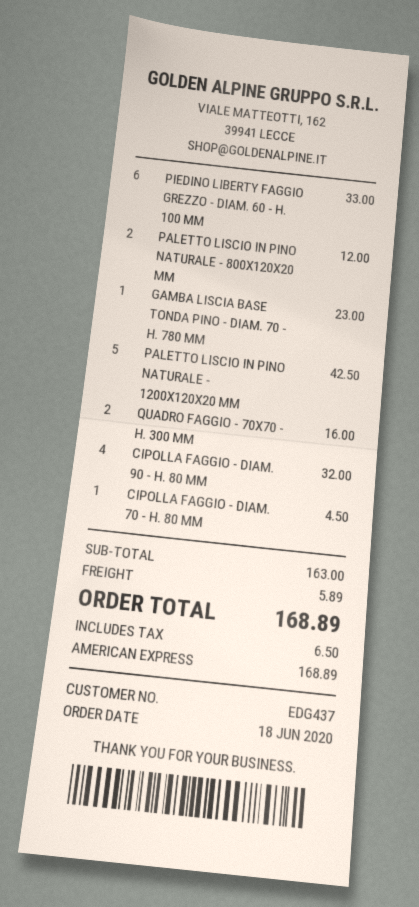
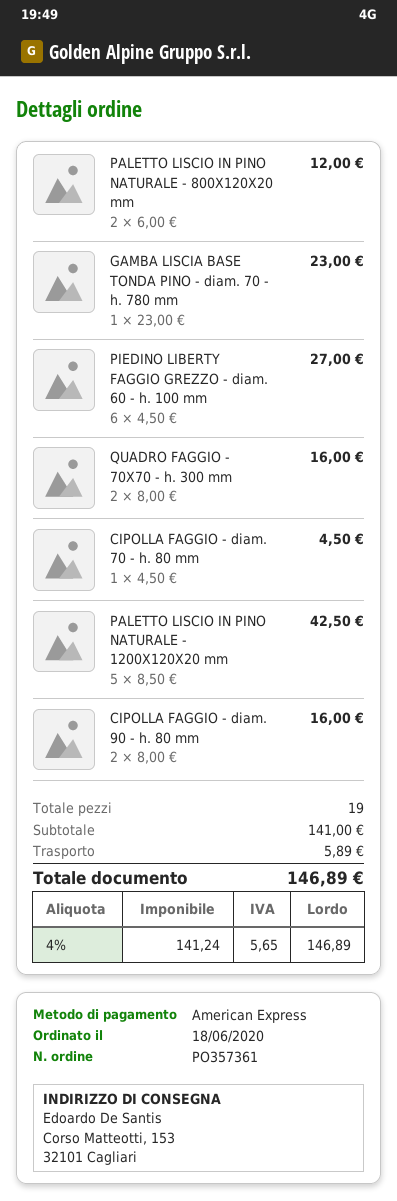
PIEDINO LIBERTY FAGGIO GREZZO - DIAM. 60 - H. 100 MM: 6 for 33.00 -> 6 for 27.00
CIPOLLA FAGGIO - DIAM. 90 - H. 80 MM: 4 for 32.00 -> 2 for 16.00
subtotal: 163.00 -> 141.00
tax: 6.50 -> 5.65
total: 168.89 -> 146.89

